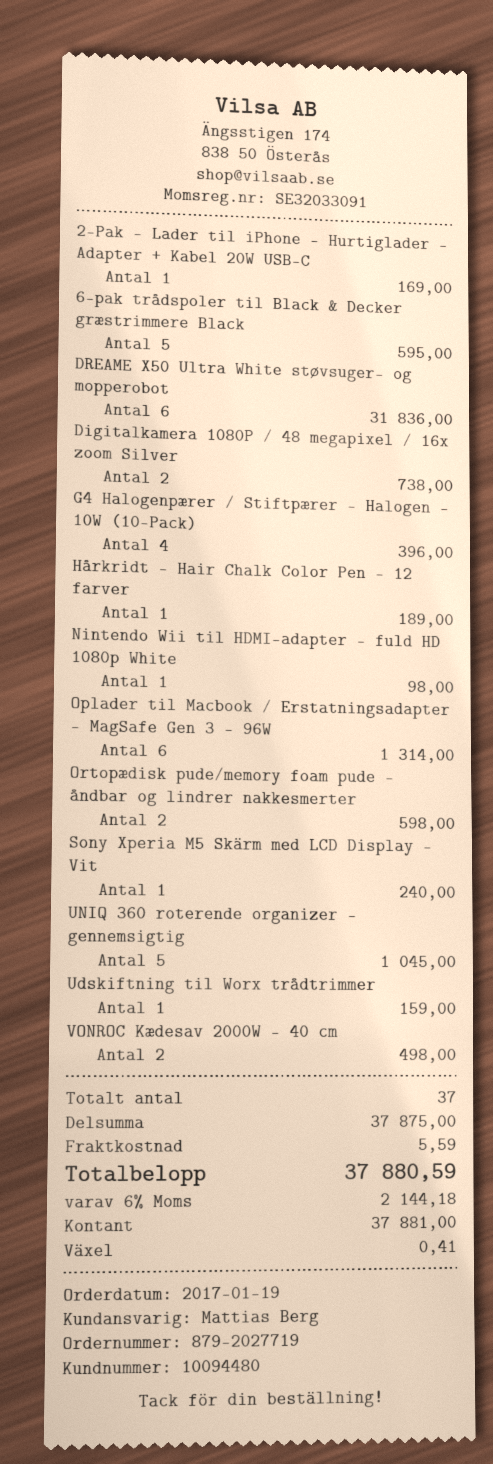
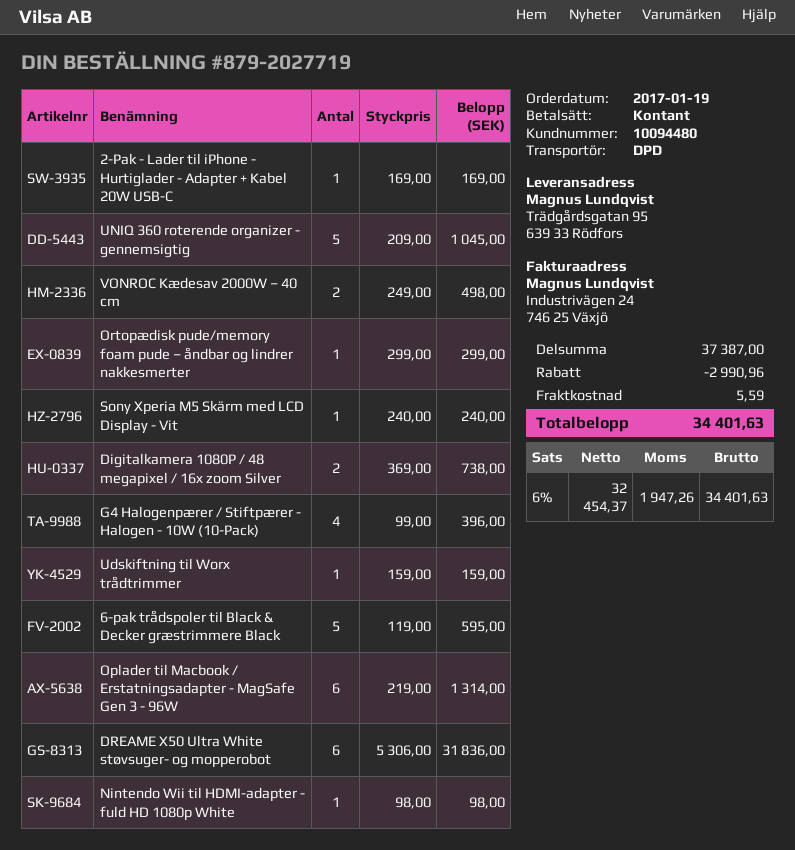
Hårkridt - Hair Chalk Color Pen - 12 farver: 1 for 189.00 -> none
Ortopædisk pude/memory foam pude – åndbar og lindrer nakkesmerter: 2 for 598.00 -> 1 for 299.00
subtotal: 37875.00 -> 37387.00
discount: none -> 2990.96
tax: 6% = 2144.18 -> 6% = 1947.26
total: 37880.59 -> 34401.63

